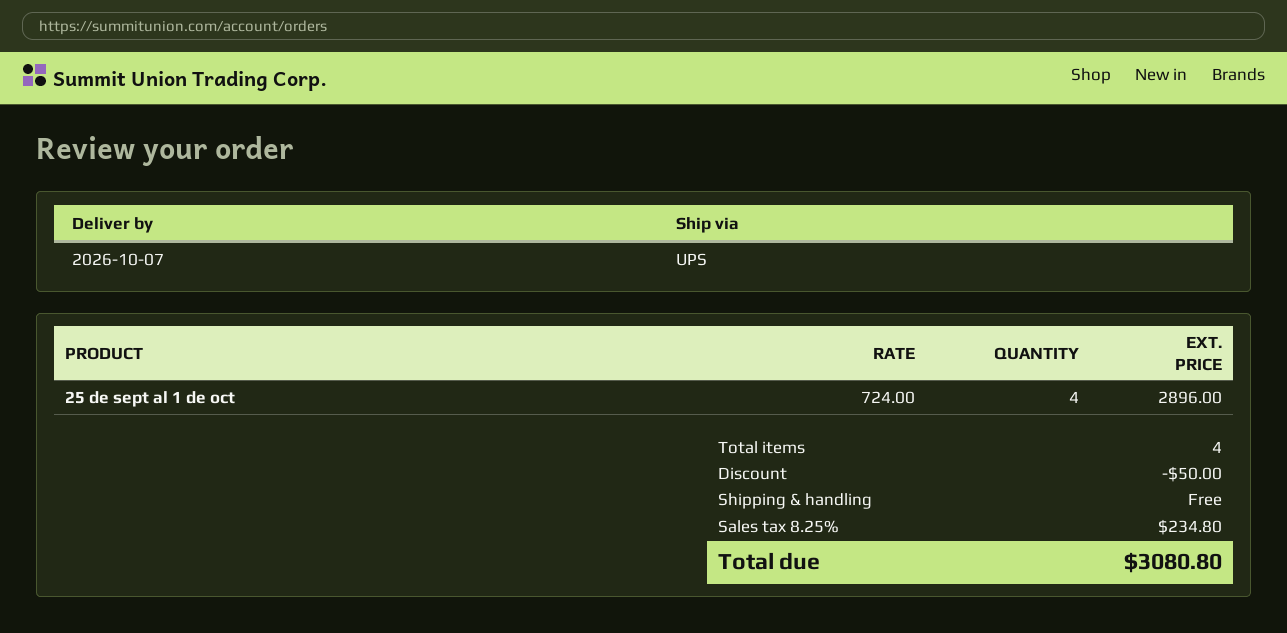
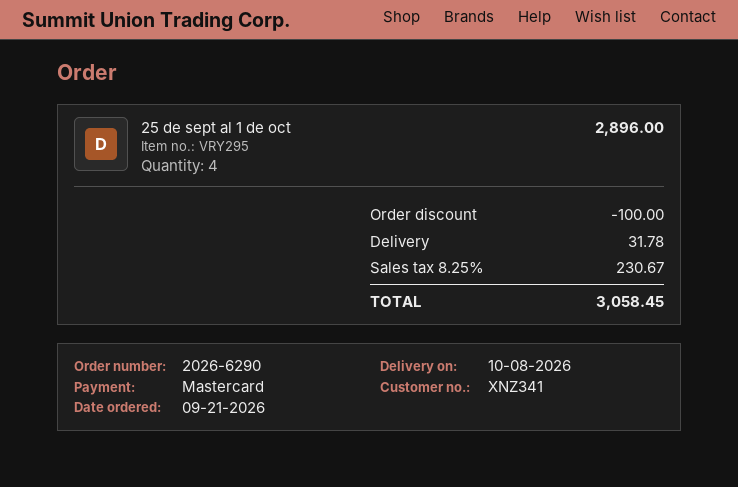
delivery date: 2026-10-07 -> 2026-10-08
discount: 50.00 -> 100.00
shipping: 0.00 -> 31.78
tax: 8.25% = 234.80 -> 8.25% = 230.67
total: 3080.80 -> 3058.45

